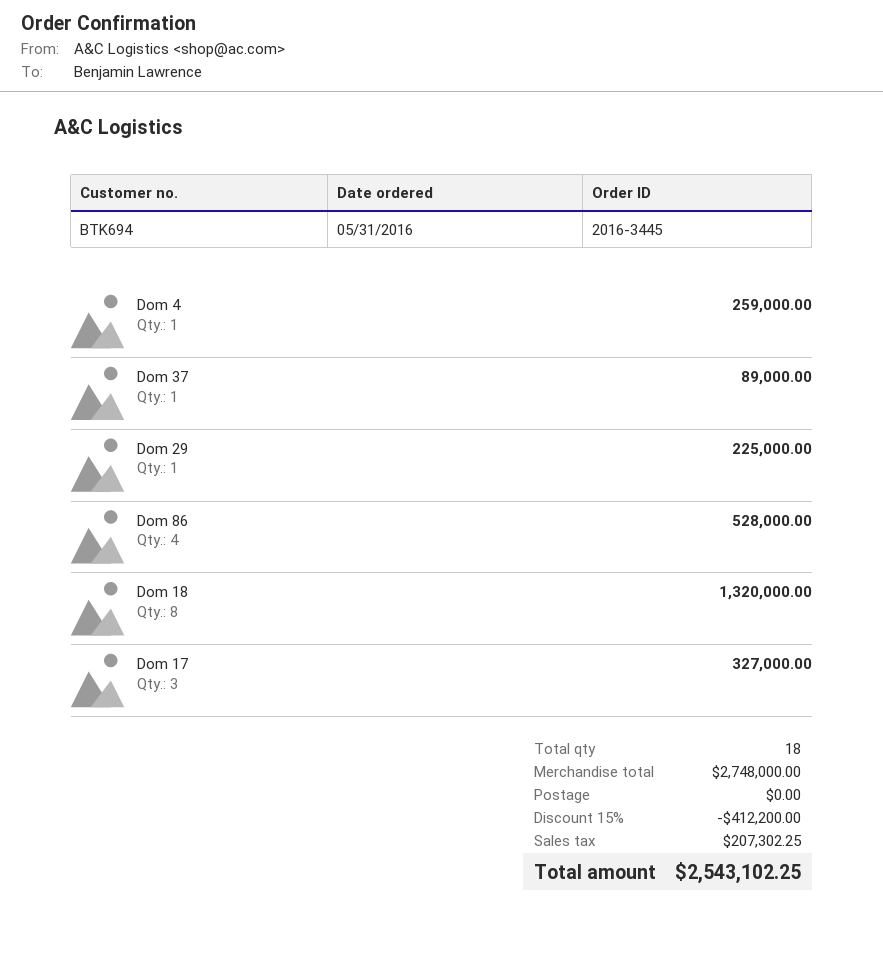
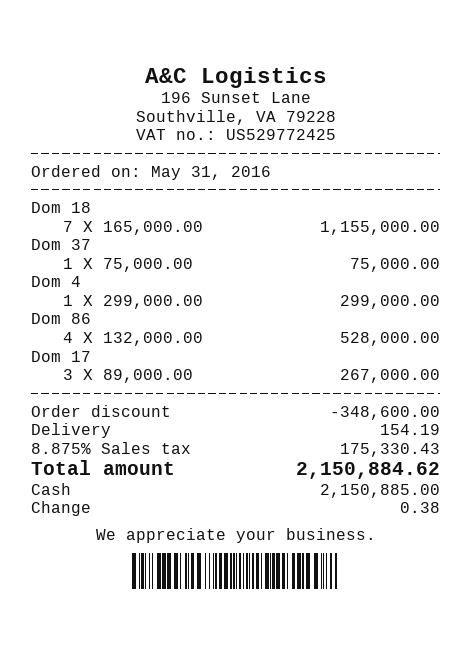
Dom 4: 1 for 259000.00 -> 1 for 299000.00
Dom 37: 1 for 89000.00 -> 1 for 75000.00
Dom 29: 1 for 225000.00 -> none
Dom 18: 8 for 1320000.00 -> 7 for 1155000.00
Dom 17: 3 for 327000.00 -> 3 for 267000.00
discount: 412200.00 -> 348600.00
shipping: 0.00 -> 154.19
tax: 207302.25 -> 175330.43
total: 2543102.25 -> 2150884.62

